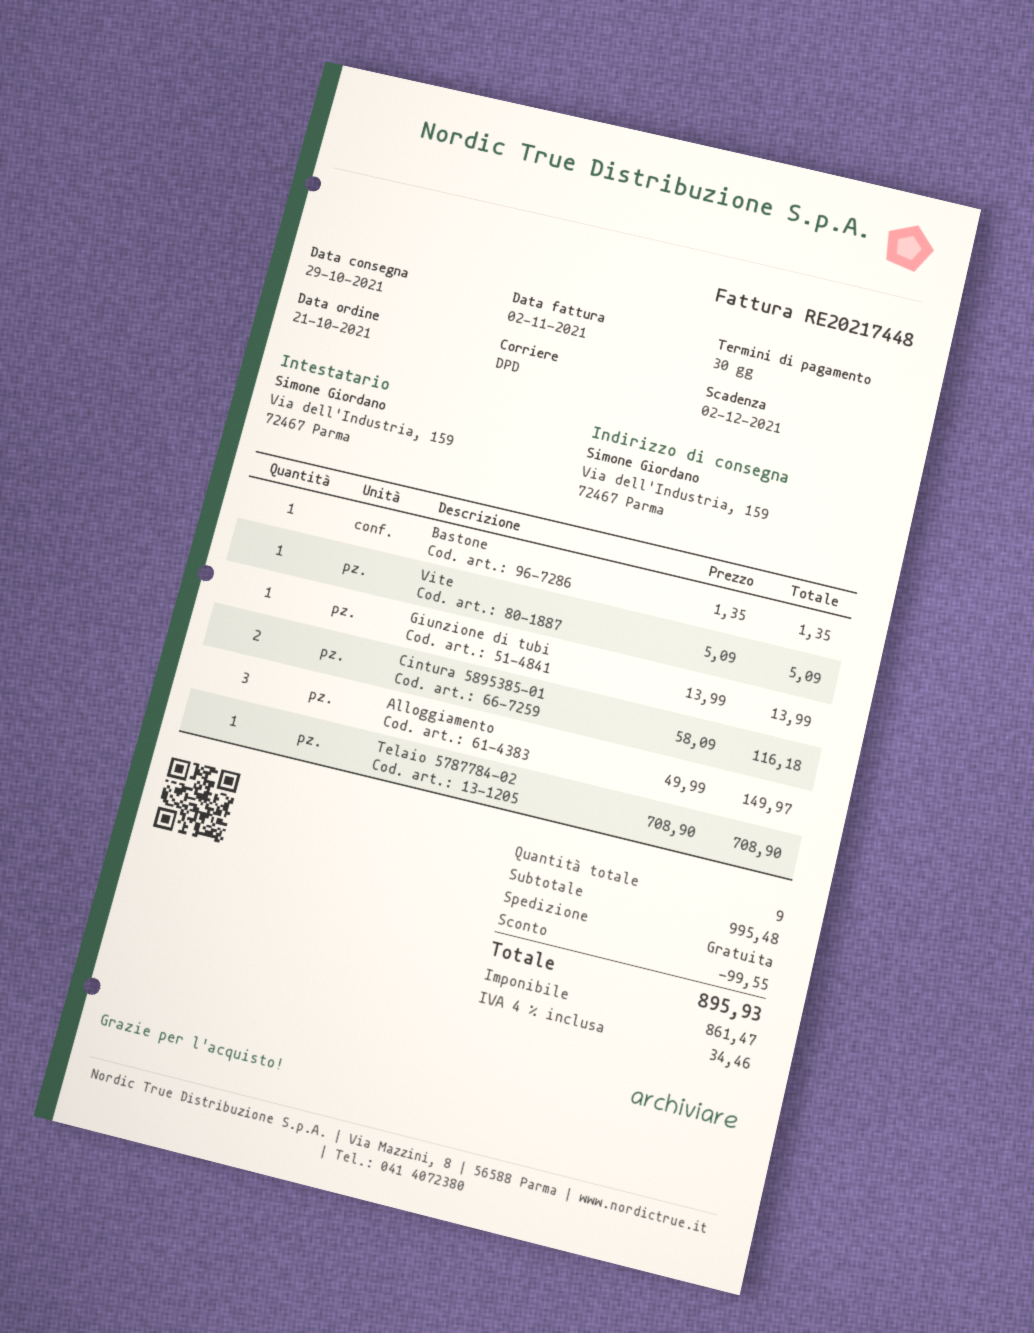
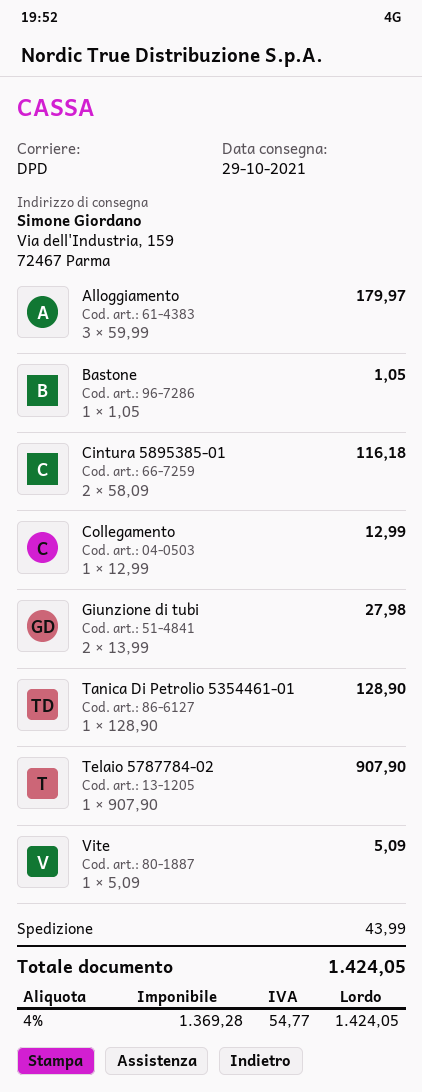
Bastone: 1 x 1.35 = 1.35 -> 1 x 1.05 = 1.05
Giunzione di tubi: 1 x 13.99 = 13.99 -> 2 x 13.99 = 27.98
Alloggiamento: 3 x 49.99 = 149.97 -> 3 x 59.99 = 179.97
Telaio 5787784-02: 1 x 708.90 = 708.90 -> 1 x 907.90 = 907.90
Collegamento: none -> 1 x 12.99 = 12.99
Tanica Di Petrolio 5354461-01: none -> 1 x 128.90 = 128.90
discount: 99.55 -> none
shipping: 0.00 -> 43.99
net: 861.47 -> 1369.28
tax: 4% = 34.46 -> 4% = 54.77
total: 895.93 -> 1424.05

